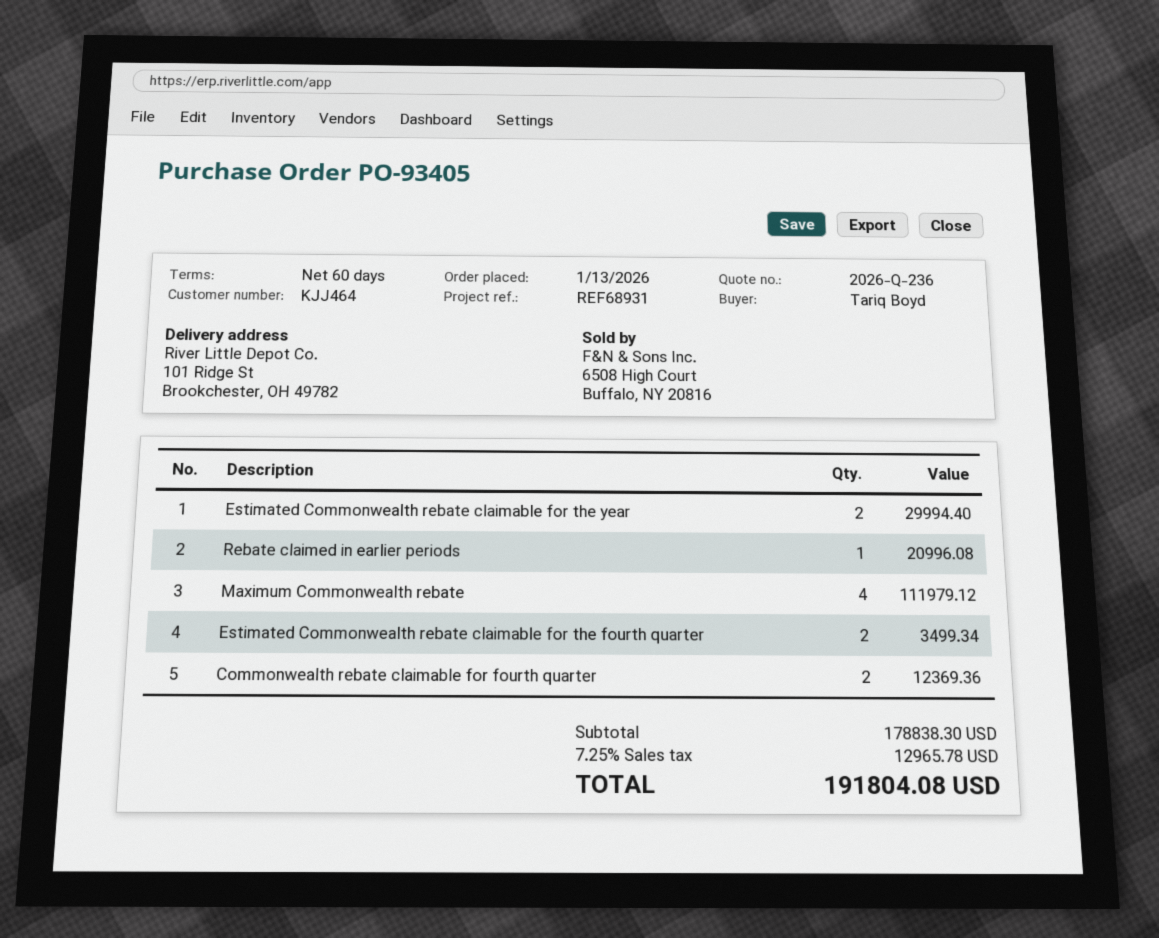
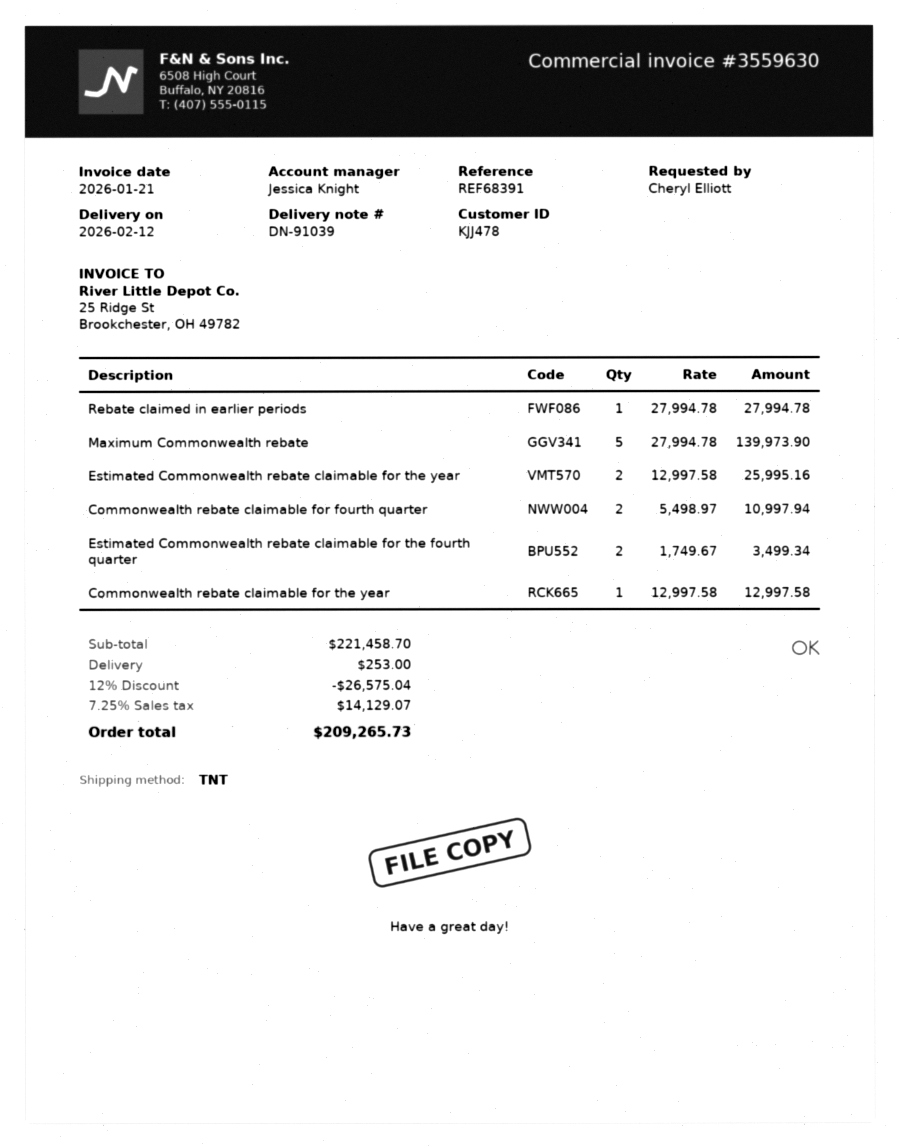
customer number: KJJ464 -> KJJ478
reference: REF68931 -> REF68391
ordered by: Tariq Boyd -> Cheryl Elliott
Estimated Commonwealth rebate claimable for the year: 2 for 29994.40 -> 2 for 25995.16
Rebate claimed in earlier periods: 1 for 20996.08 -> 1 for 27994.78
Maximum Commonwealth rebate: 4 for 111979.12 -> 5 for 139973.90
Commonwealth rebate claimable for fourth quarter: 2 for 12369.36 -> 2 for 10997.94
Commonwealth rebate claimable for the year: none -> 1 for 12997.58
subtotal: 178838.30 -> 221458.70
discount: none -> 12% = 26575.04
shipping: none -> 253.00
tax: 7.25% = 12965.78 -> 7.25% = 14129.07
total: 191804.08 -> 209265.73

